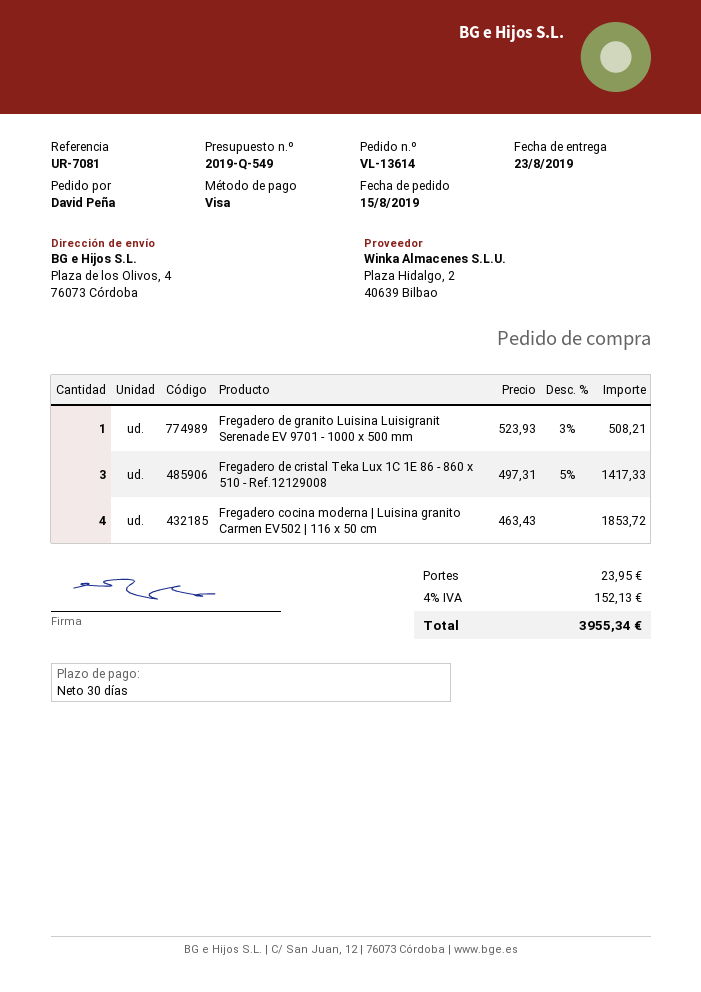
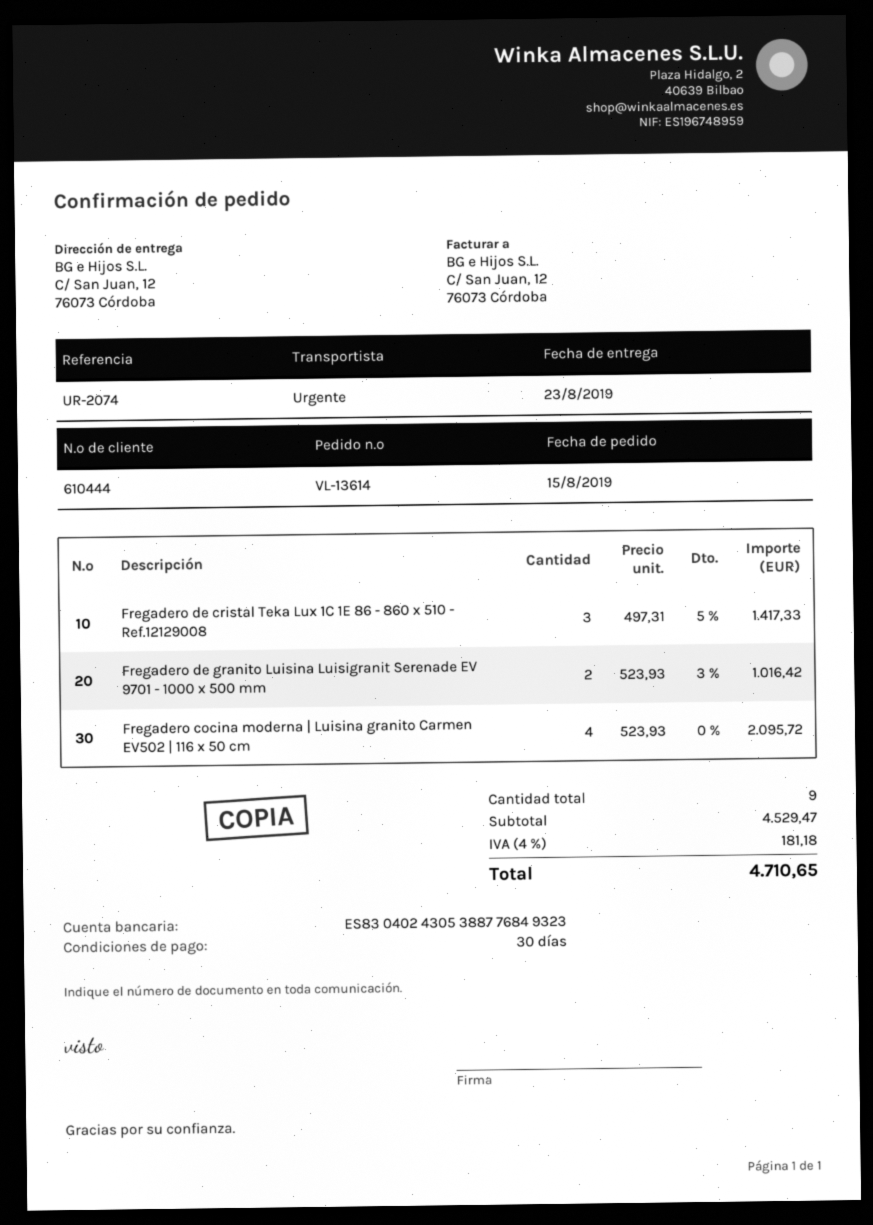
reference: UR-7081 -> UR-2074
ship to: Plaza de los Olivos, 4, 76073 Córdoba -> C/ San Juan, 12, 76073 Córdoba
Fregadero de granito Luisina Luisigranit Serenade EV 9701 - 1000 x 500 mm: 1 x 523.93 - 3% = 508.21 -> 2 x 523.93 - 3% = 1016.42
Fregadero cocina moderna | Luisina granito Carmen EV502 | 116 x 50 cm: 4 x 463.43 = 1853.72 -> 4 x 523.93 = 2095.72
shipping: 23.95 -> none
tax: 4% = 152.13 -> 4% = 181.18
total: 3955.34 -> 4710.65

